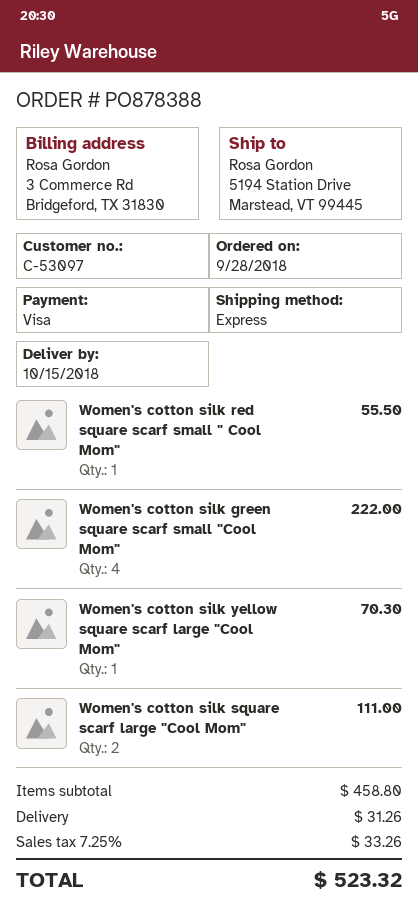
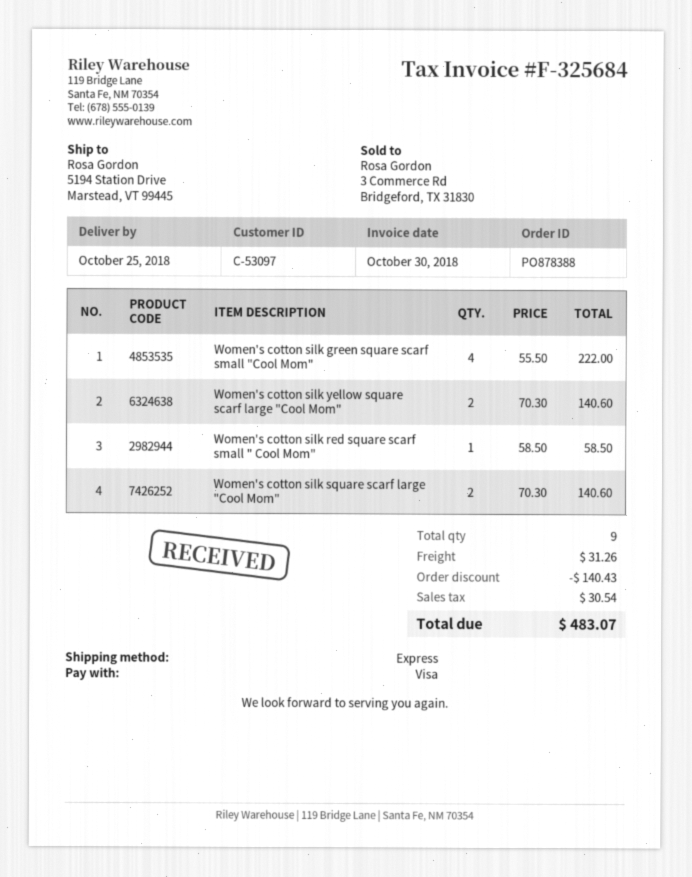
delivery date: 2018-10-15 -> 2018-10-25
Women's cotton silk red square scarf small " Cool Mom": 1 for 55.50 -> 1 for 58.50
Women's cotton silk yellow square scarf large "Cool Mom": 1 for 70.30 -> 2 for 140.60
Women's cotton silk square scarf large "Cool Mom": 2 for 111.00 -> 2 for 140.60
discount: none -> 140.43
tax: 33.26 -> 30.54
total: 523.32 -> 483.07

